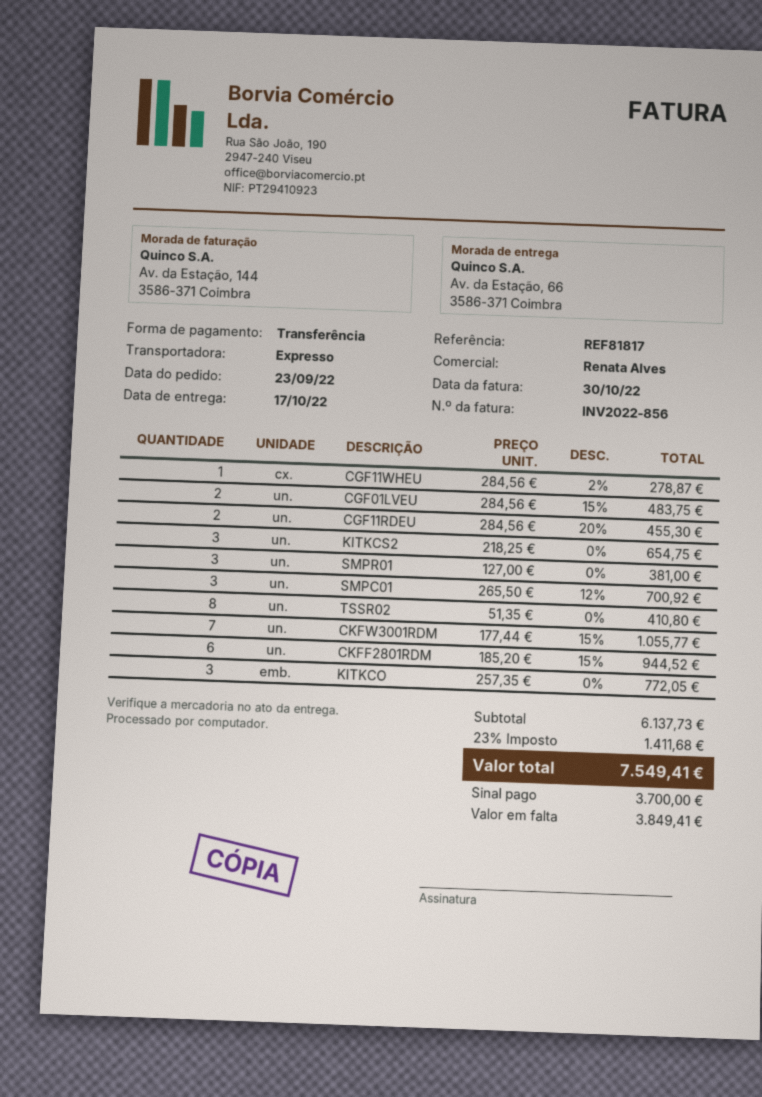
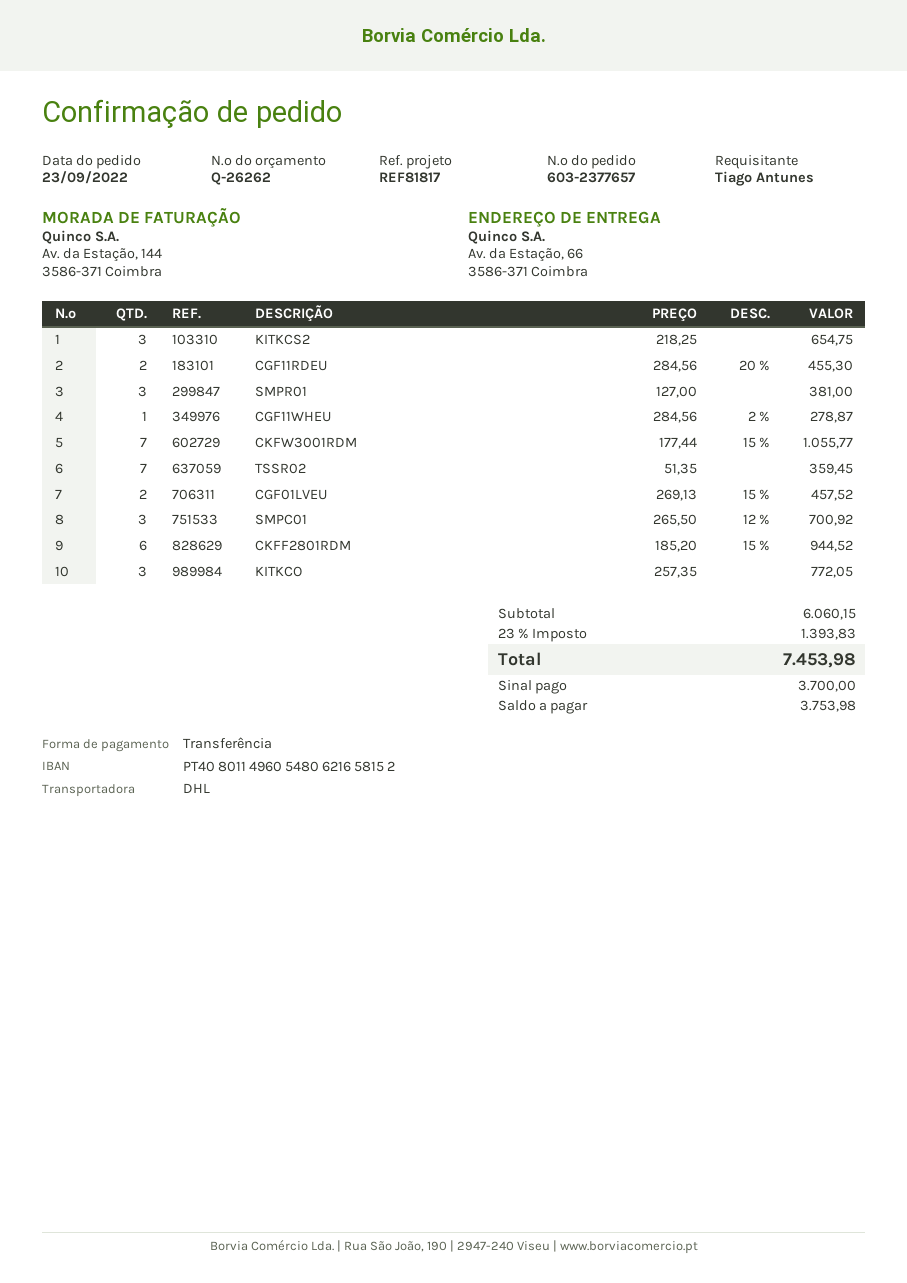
shipping method: express -> DHL
CGF01LVEU: 2 x 284.56 - 15% = 483.75 -> 2 x 269.13 - 15% = 457.52
TSSR02: 8 x 51.35 = 410.80 -> 7 x 51.35 = 359.45
subtotal: 6137.73 -> 6060.15
tax: 23% = 1411.68 -> 23% = 1393.83
total: 7549.41 -> 7453.98
balance: 3849.41 -> 3753.98

